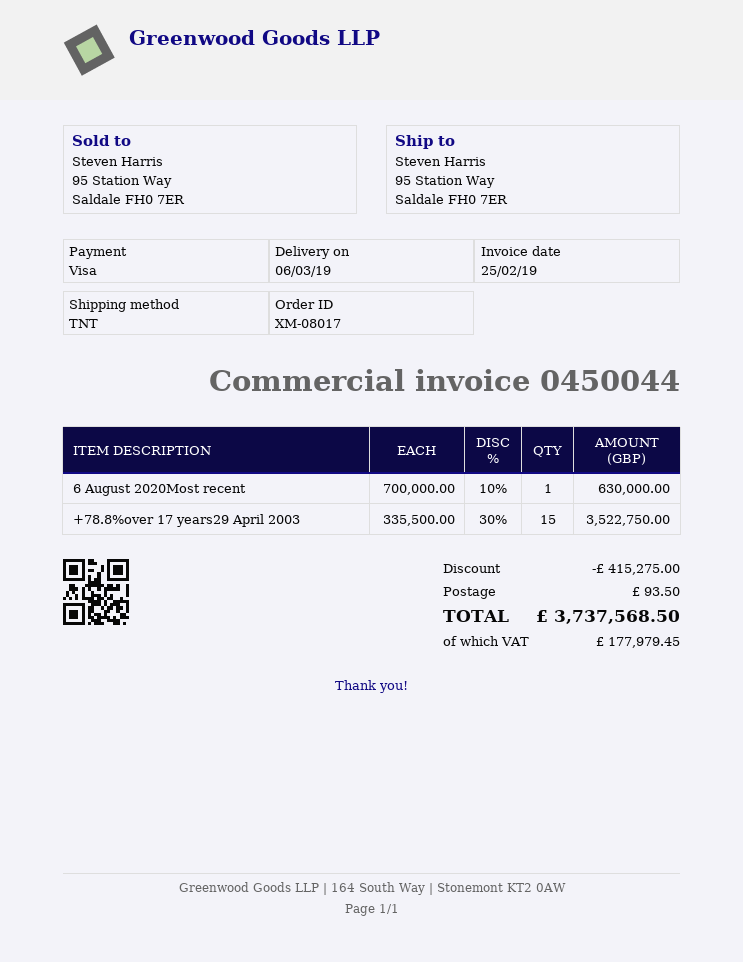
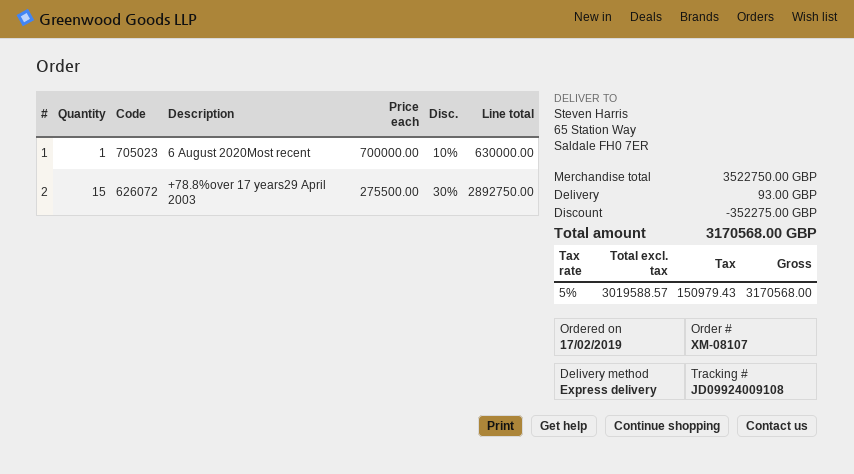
order number: XM-08017 -> XM-08107
shipping method: TNT -> express
ship to: 95 Station Way, Saldale FH0 7ER -> 65 Station Way, Saldale FH0 7ER
+78.8%over 17 years29 April 2003: 15 x 335500.00 - 30% = 3522750.00 -> 15 x 275500.00 - 30% = 2892750.00
discount: 415275.00 -> 352275.00
shipping: 93.50 -> 93.00
tax: 177979.45 -> 150979.43
total: 3737568.50 -> 3170568.00

